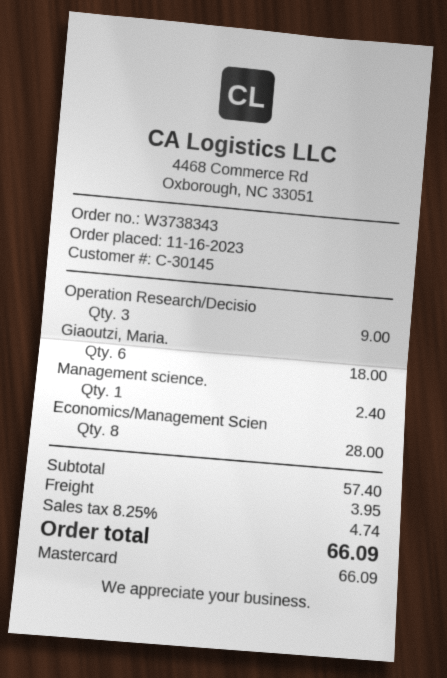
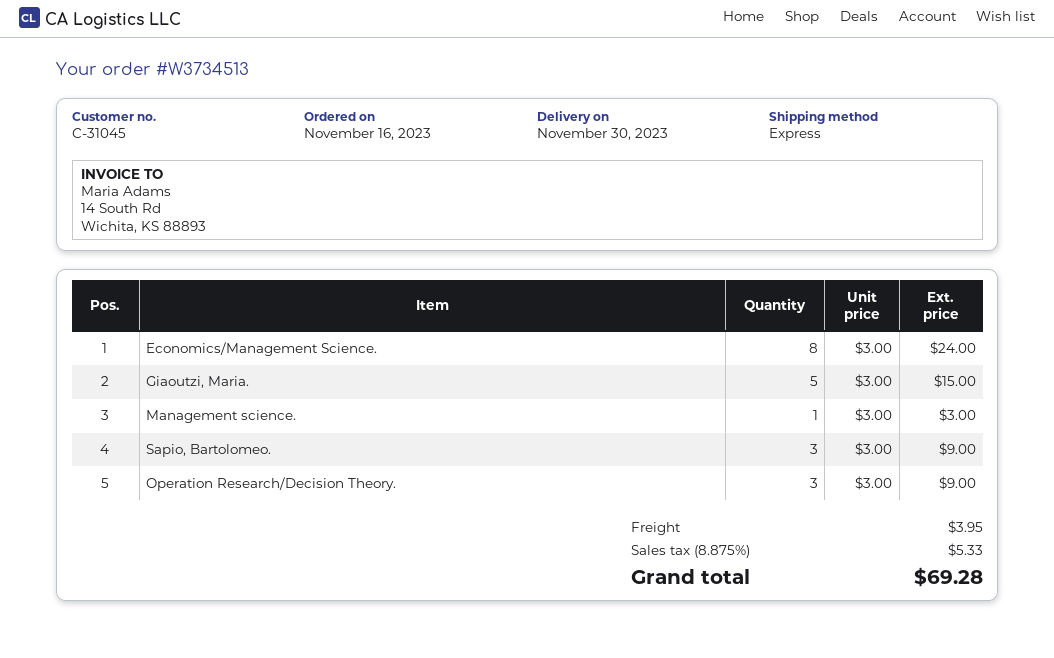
order number: W3738343 -> W3734513
customer number: C-30145 -> C-31045
Giaoutzi, Maria.: 6 for 18.00 -> 5 for 15.00
Management science.: 1 for 2.40 -> 1 for 3.00
Economics/Management Scien: 8 for 28.00 -> 8 for 24.00
Sapio, Bartolomeo.: none -> 3 for 9.00
tax: 8.25% = 4.74 -> 8.875% = 5.33
total: 66.09 -> 69.28

